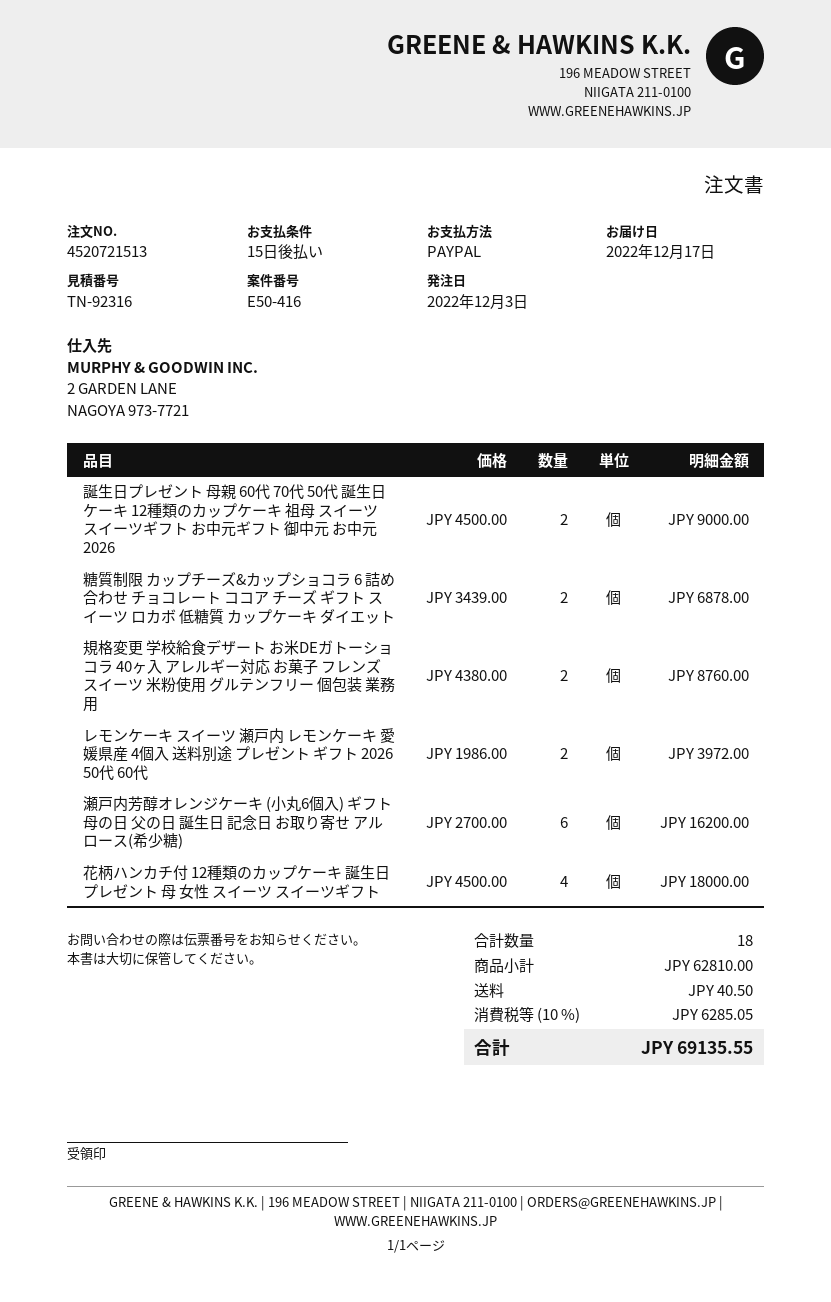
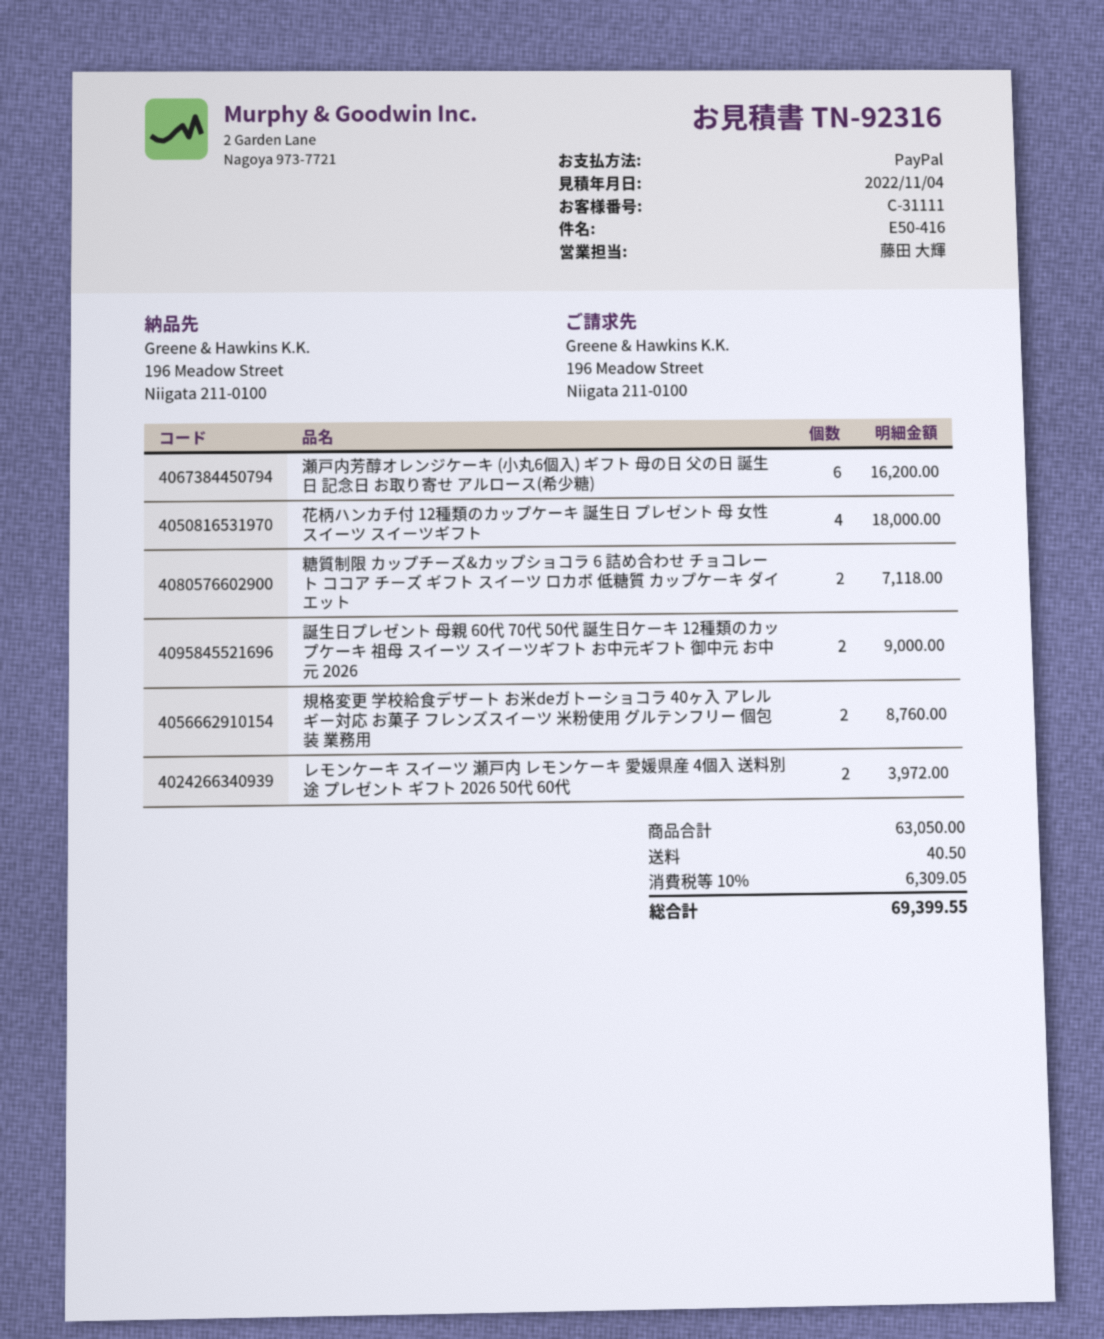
糖質制限 カップチーズ&カップショコラ 6 詰め合わせ チョコレート ココア チーズ ギフト スイーツ ロカボ 低糖質 カップケーキ ダイエット: 2 for 6878.00 -> 2 for 7118.00
subtotal: 62810.00 -> 63050.00
tax: 10% = 6285.05 -> 10% = 6309.05
total: 69135.55 -> 69399.55

